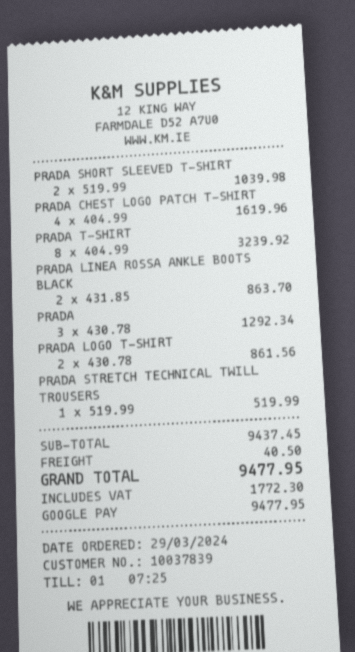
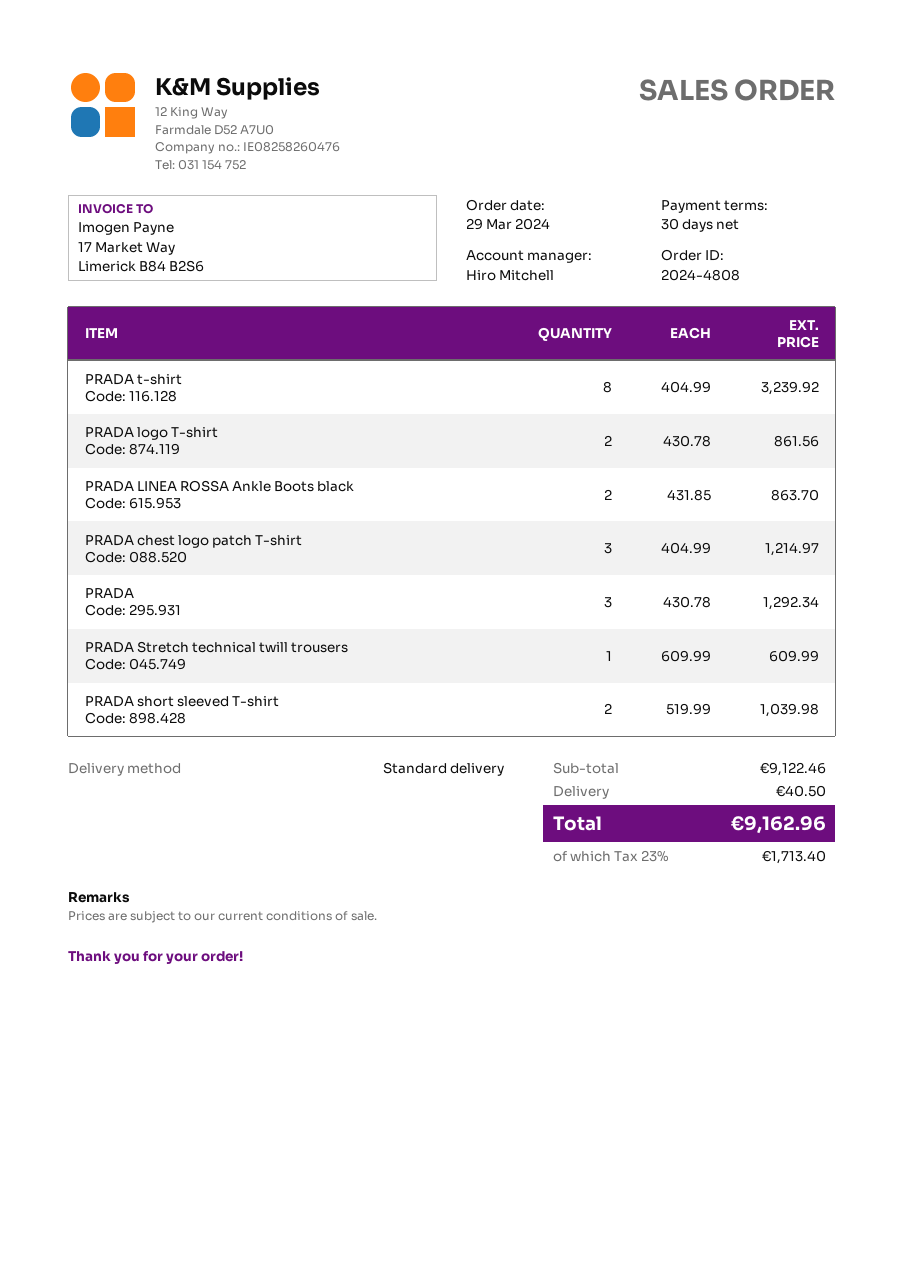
PRADA CHEST LOGO PATCH T-SHIRT: 4 x 404.99 = 1619.96 -> 3 x 404.99 = 1214.97
PRADA STRETCH TECHNICAL TWILL TROUSERS: 1 x 519.99 = 519.99 -> 1 x 609.99 = 609.99
subtotal: 9437.45 -> 9122.46
tax: 1772.30 -> 1713.40
total: 9477.95 -> 9162.96

